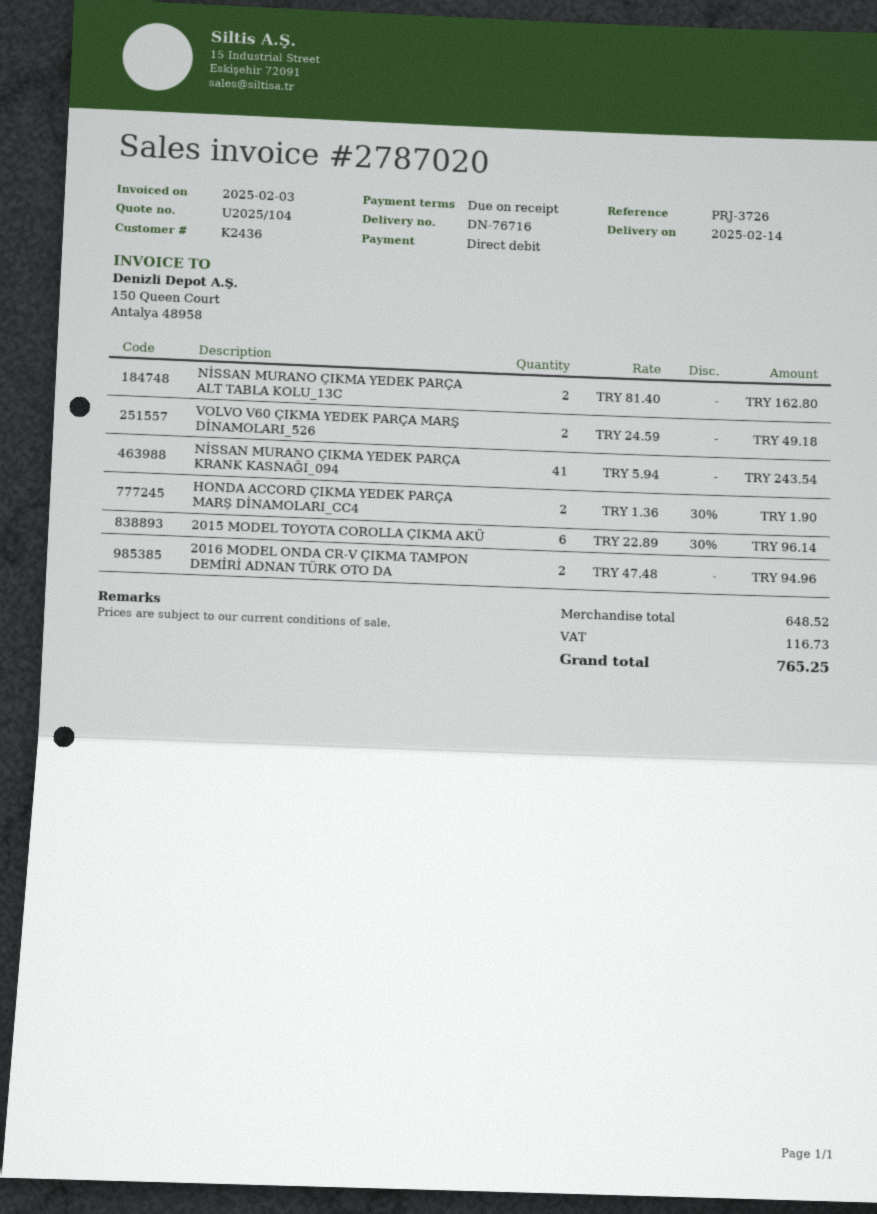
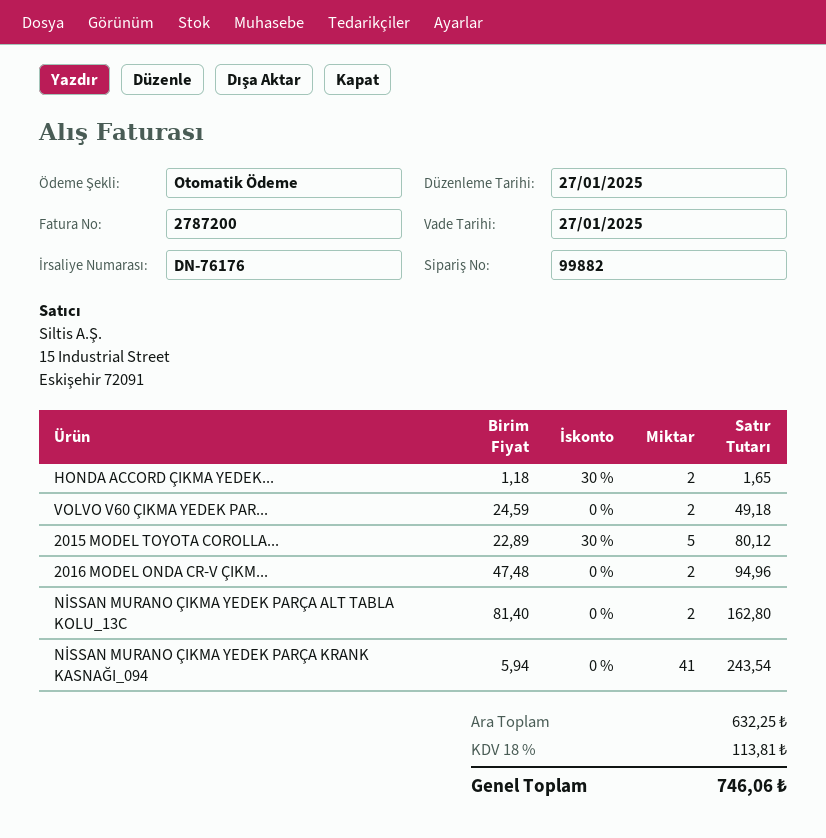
delivery note number: DN-76716 -> DN-76176
invoice number: 2787020 -> 2787200
invoice date: 2025-02-03 -> 2025-01-27
HONDA ACCORD ÇIKMA YEDEK PARÇA MARŞ DİNAMOLARI_CC4: 2 x 1.36 - 30% = 1.90 -> 2 x 1.18 - 30% = 1.65
2015 MODEL TOYOTA COROLLA ÇIKMA AKÜ: 6 x 22.89 - 30% = 96.14 -> 5 x 22.89 - 30% = 80.12
subtotal: 648.52 -> 632.25
tax: 116.73 -> 113.81
total: 765.25 -> 746.06

